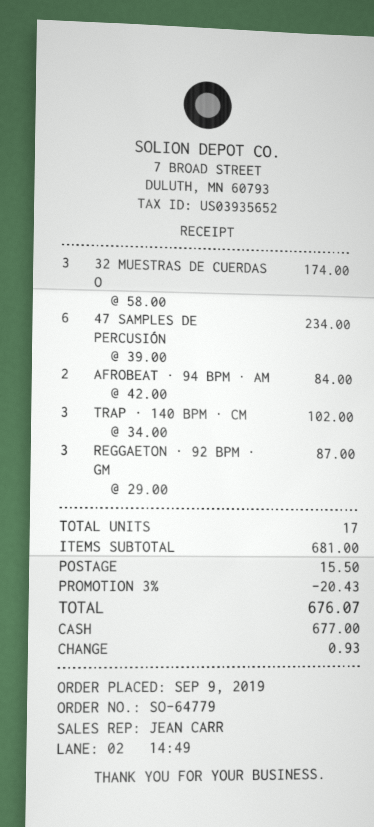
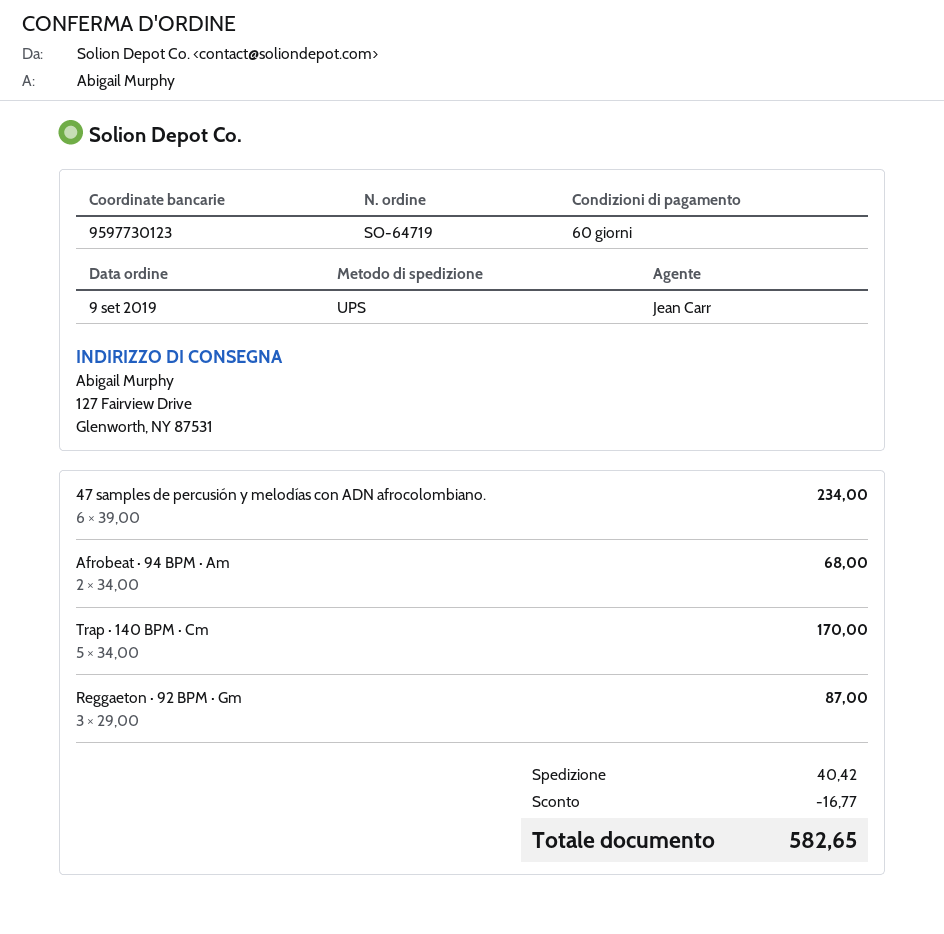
order number: SO-64779 -> SO-64719
32 MUESTRAS DE CUERDAS O: 3 x 58.00 = 174.00 -> none
AFROBEAT · 94 BPM · AM: 2 x 42.00 = 84.00 -> 2 x 34.00 = 68.00
TRAP · 140 BPM · CM: 3 x 34.00 = 102.00 -> 5 x 34.00 = 170.00
discount: 20.43 -> 16.77
shipping: 15.50 -> 40.42
total: 676.07 -> 582.65

